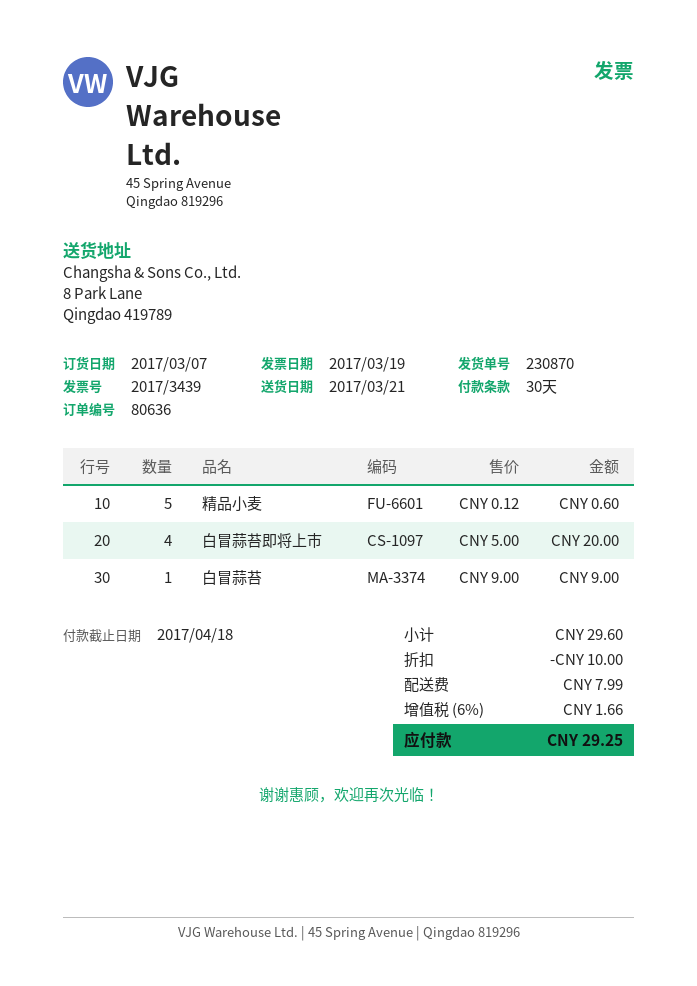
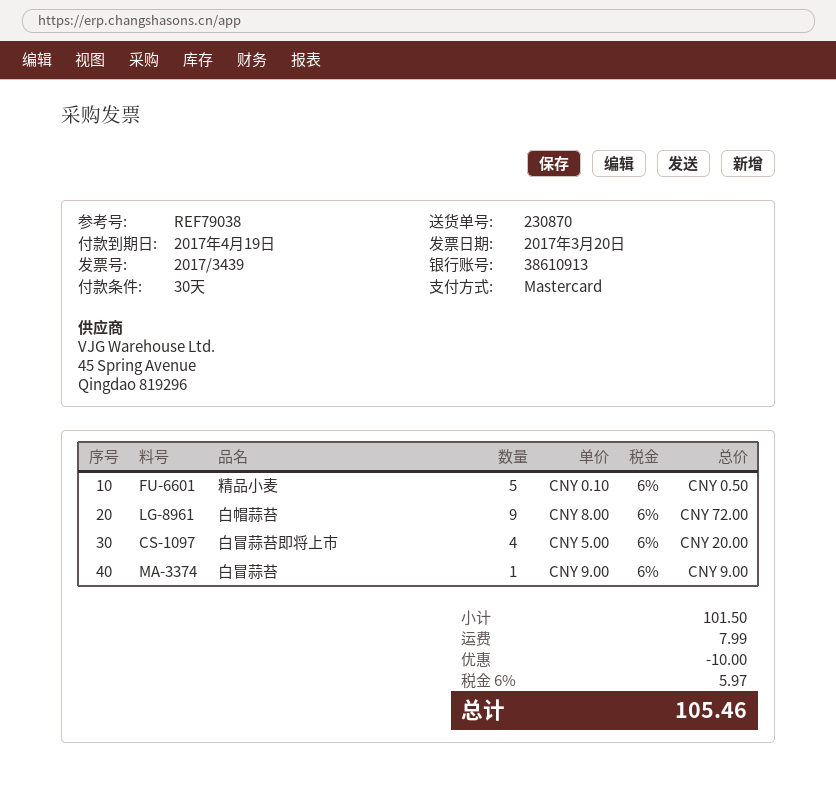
invoice date: 2017-03-19 -> 2017-03-20
due date: 2017-04-18 -> 2017-04-19
精品小麦: 5 x 0.12 = 0.60 -> 5 x 0.10 = 0.50
白帽蒜苔: none -> 9 x 8.00 = 72.00
subtotal: 29.60 -> 101.50
tax: 6% = 1.66 -> 6% = 5.97
total: 29.25 -> 105.46

